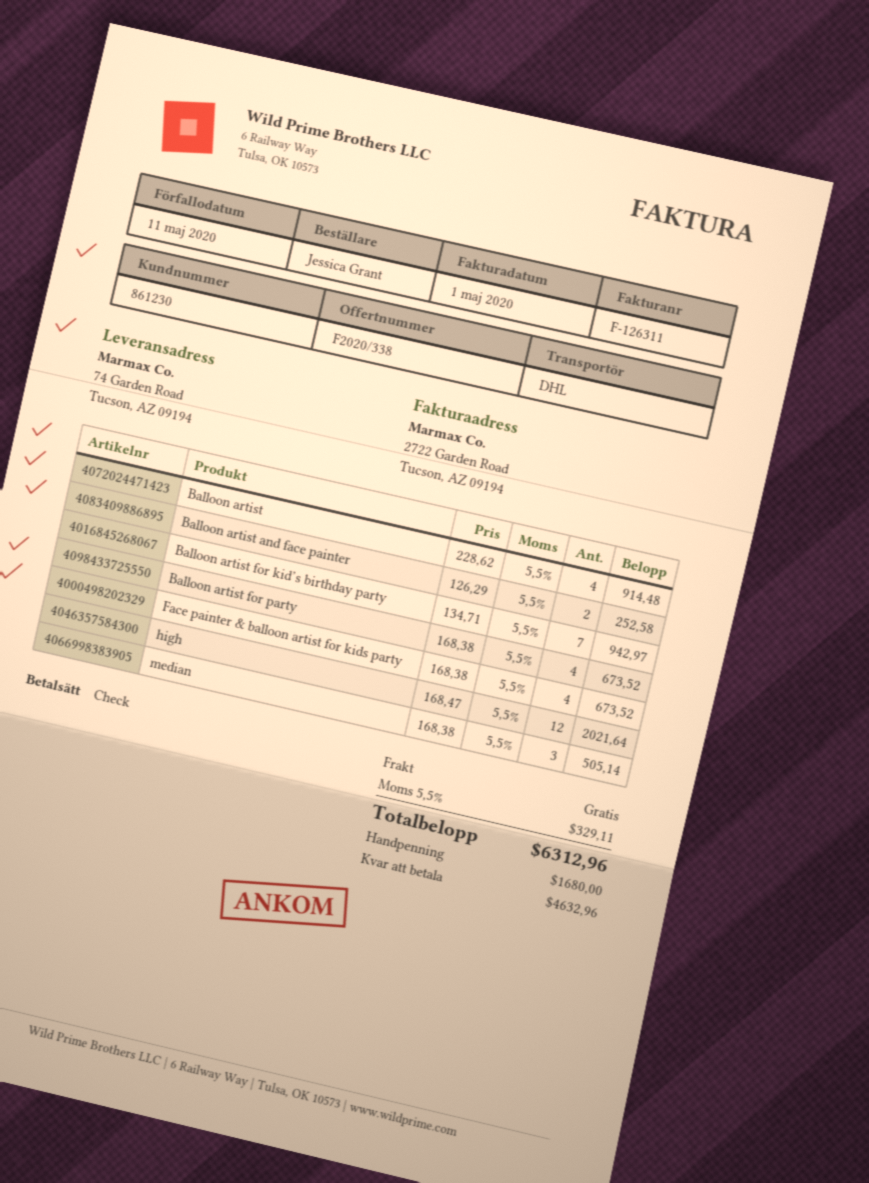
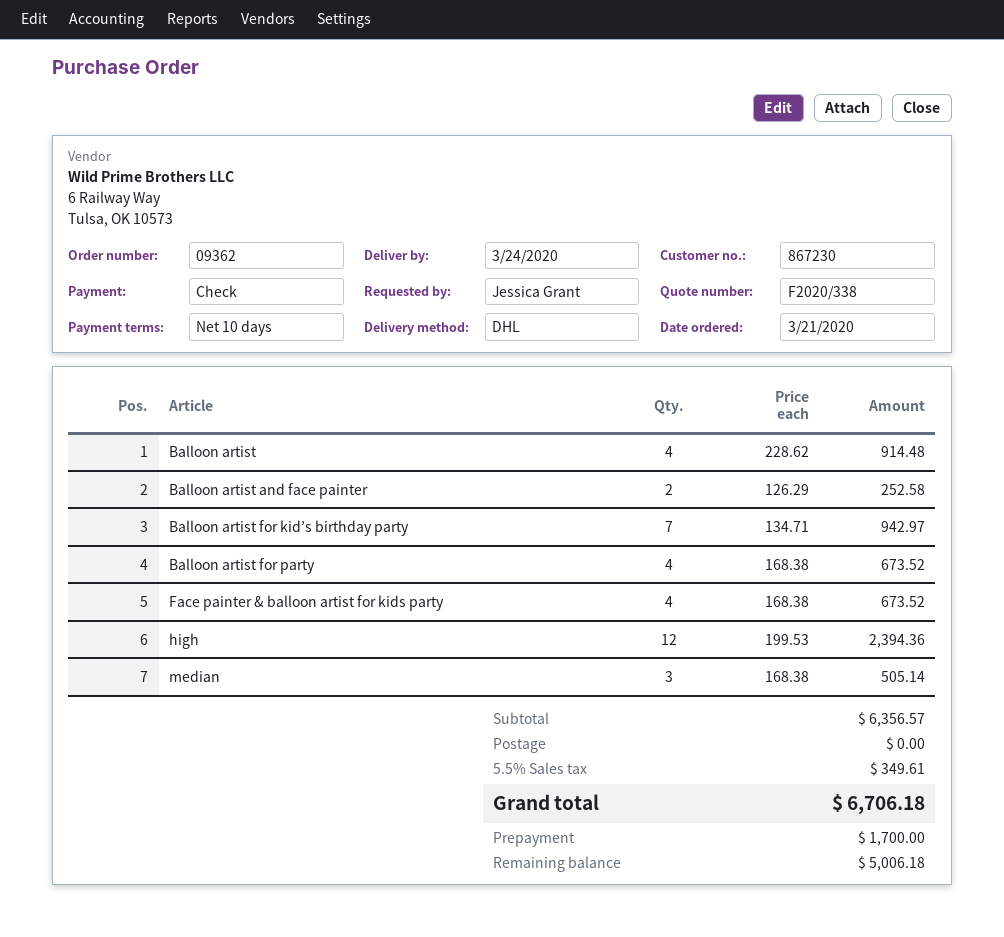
customer number: 861230 -> 867230
high: 12 x 168.47 = 2021.64 -> 12 x 199.53 = 2394.36
tax: 5.5% = 329.11 -> 5.5% = 349.61
total: 6312.96 -> 6706.18
deposit: 1680.00 -> 1700.00
balance: 4632.96 -> 5006.18

